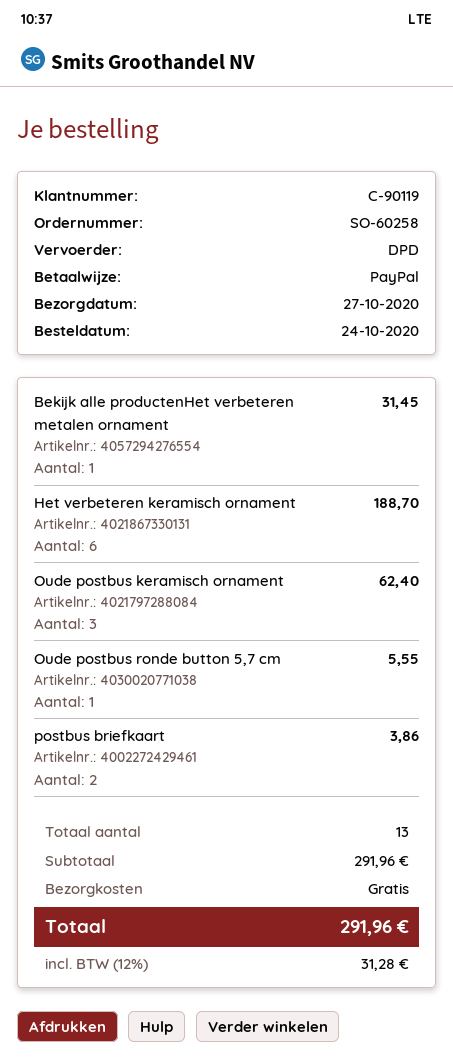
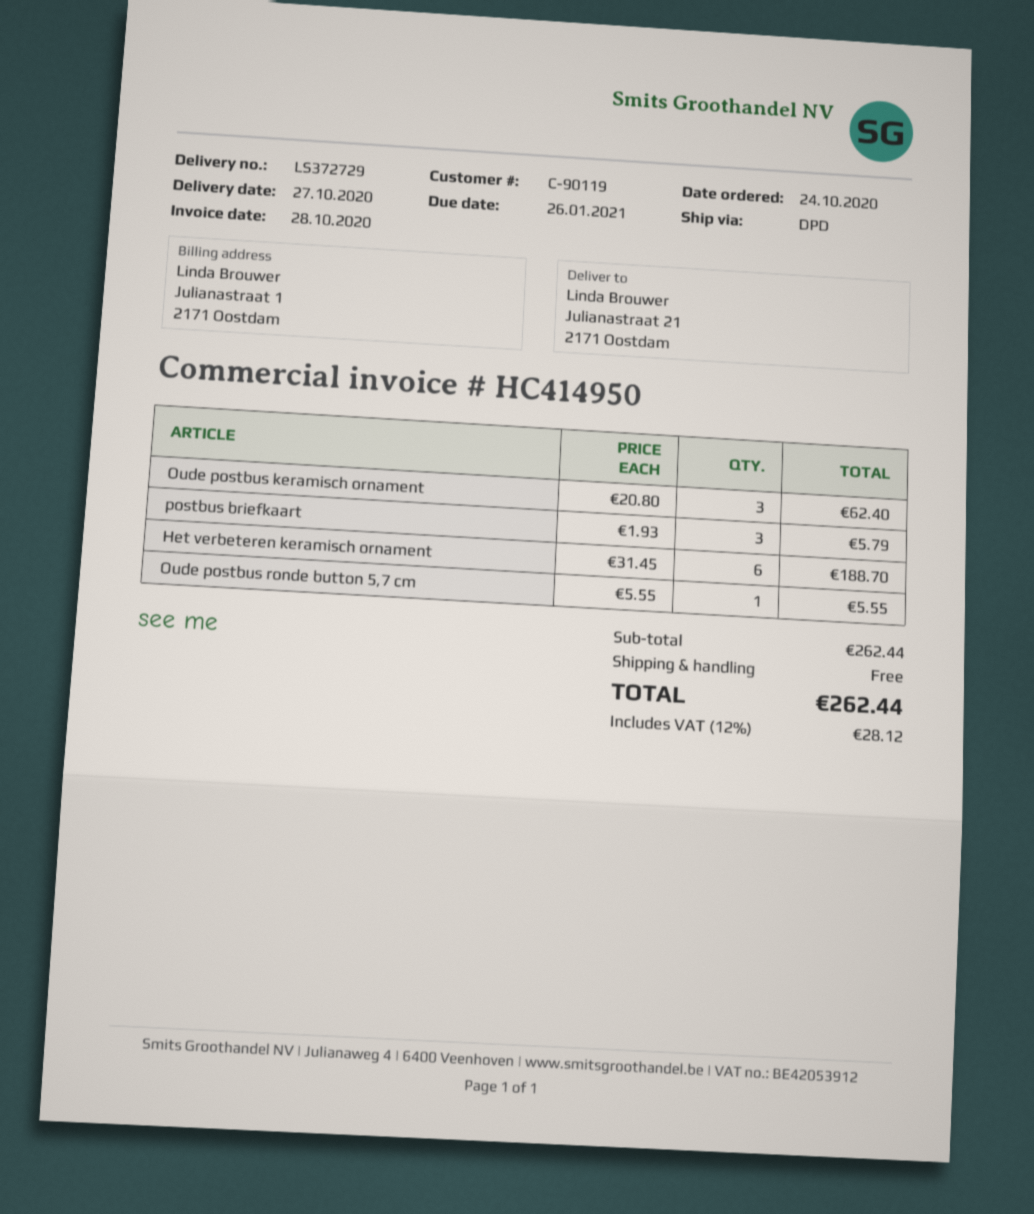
Bekijk alle productenHet verbeteren metalen ornament: 1 for 31.45 -> none
postbus briefkaart: 2 for 3.86 -> 3 for 5.79
subtotal: 291.96 -> 262.44
tax: 12% = 31.28 -> 12% = 28.12
total: 291.96 -> 262.44

